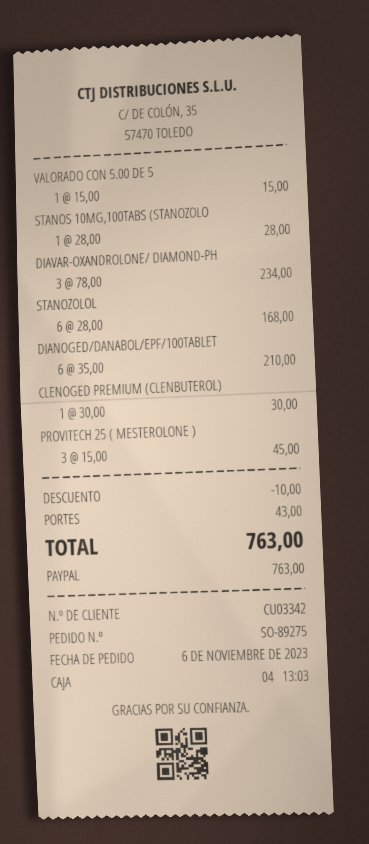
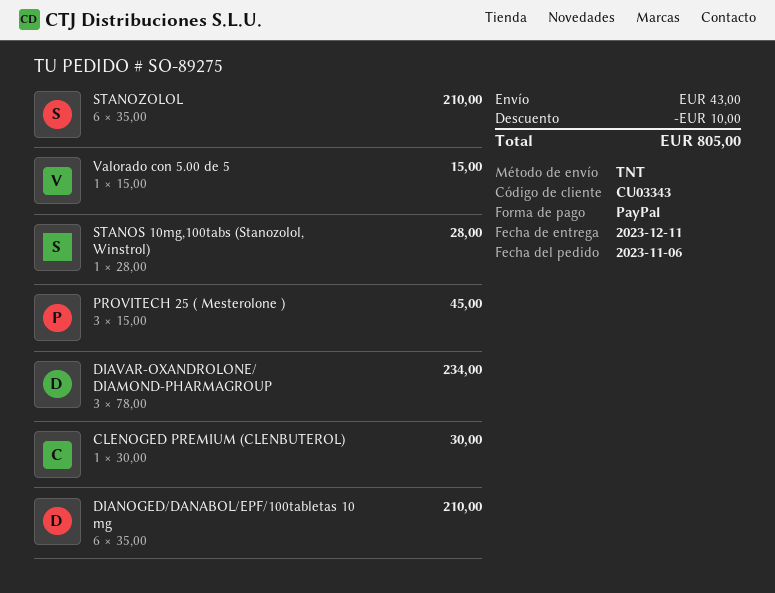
customer number: CU03342 -> CU03343
STANOZOLOL: 6 x 28.00 = 168.00 -> 6 x 35.00 = 210.00
total: 763.00 -> 805.00

